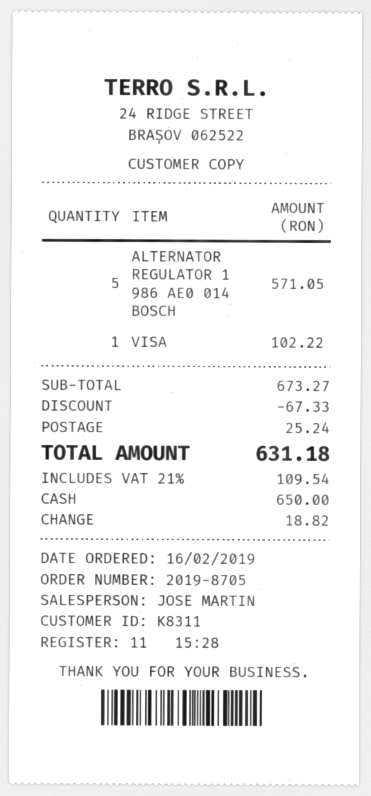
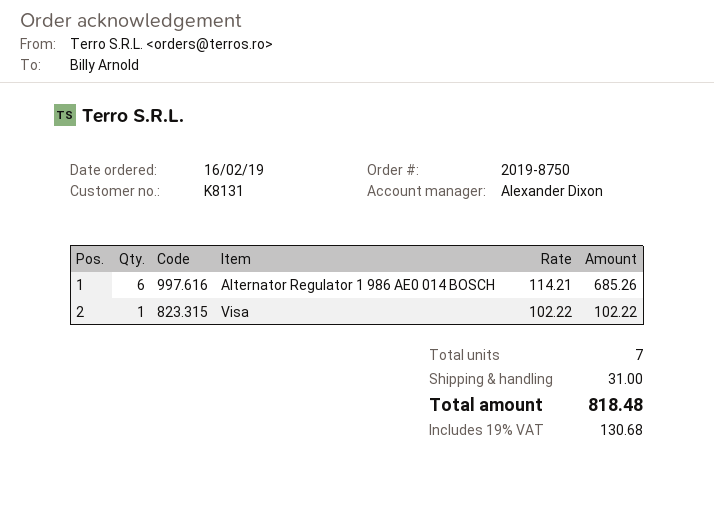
order number: 2019-8705 -> 2019-8750
customer number: K8311 -> K8131
sales rep: JOSE MARTIN -> Alexander Dixon
ALTERNATOR REGULATOR 1 986 AE0 014 BOSCH: 5 for 571.05 -> 6 for 685.26
discount: 67.33 -> none
shipping: 25.24 -> 31.00
tax: 21% = 109.54 -> 19% = 130.68
total: 631.18 -> 818.48

